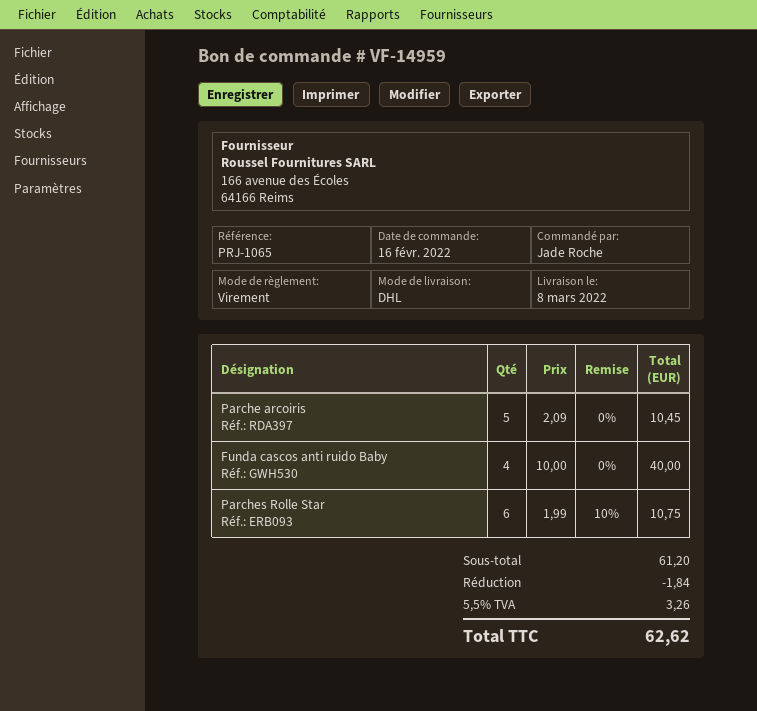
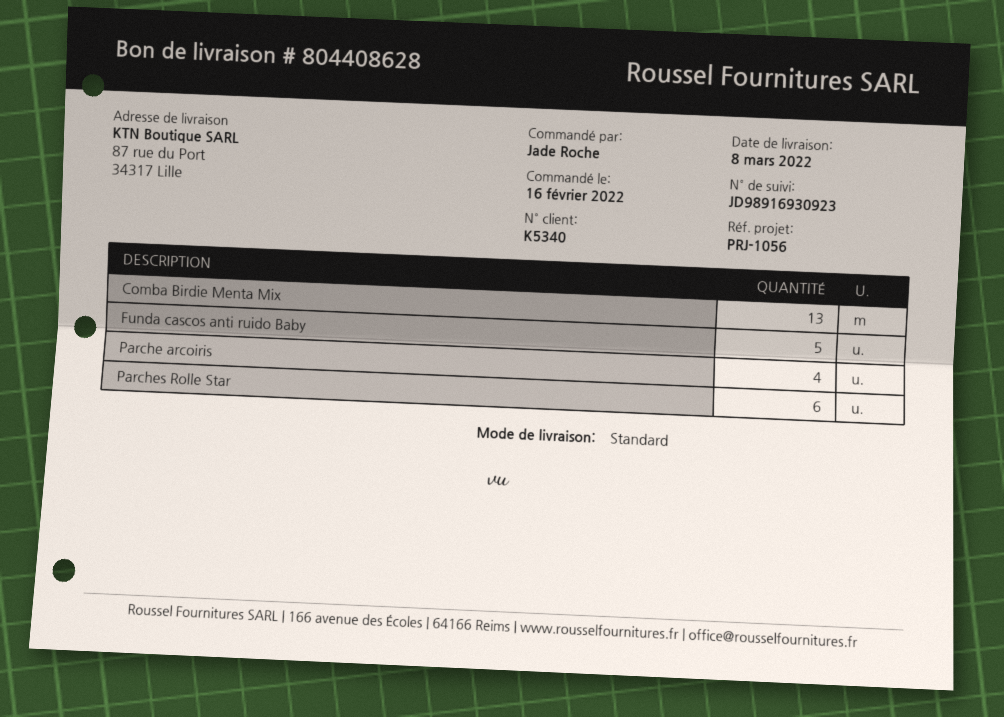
reference: PRJ-1065 -> PRJ-1056
shipping method: DHL -> standard
Parche arcoiris: 5 -> 4
Funda cascos anti ruido Baby: 4 -> 5
Comba Birdie Menta Mix: none -> 13

